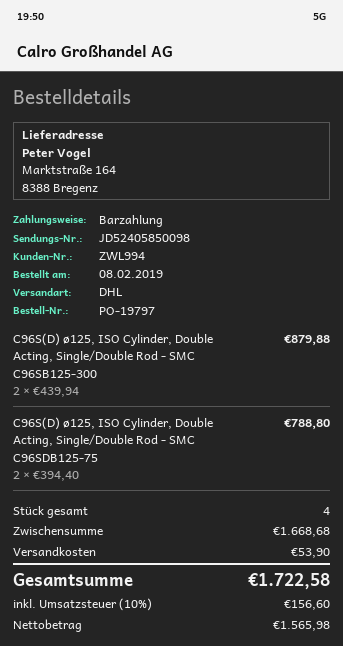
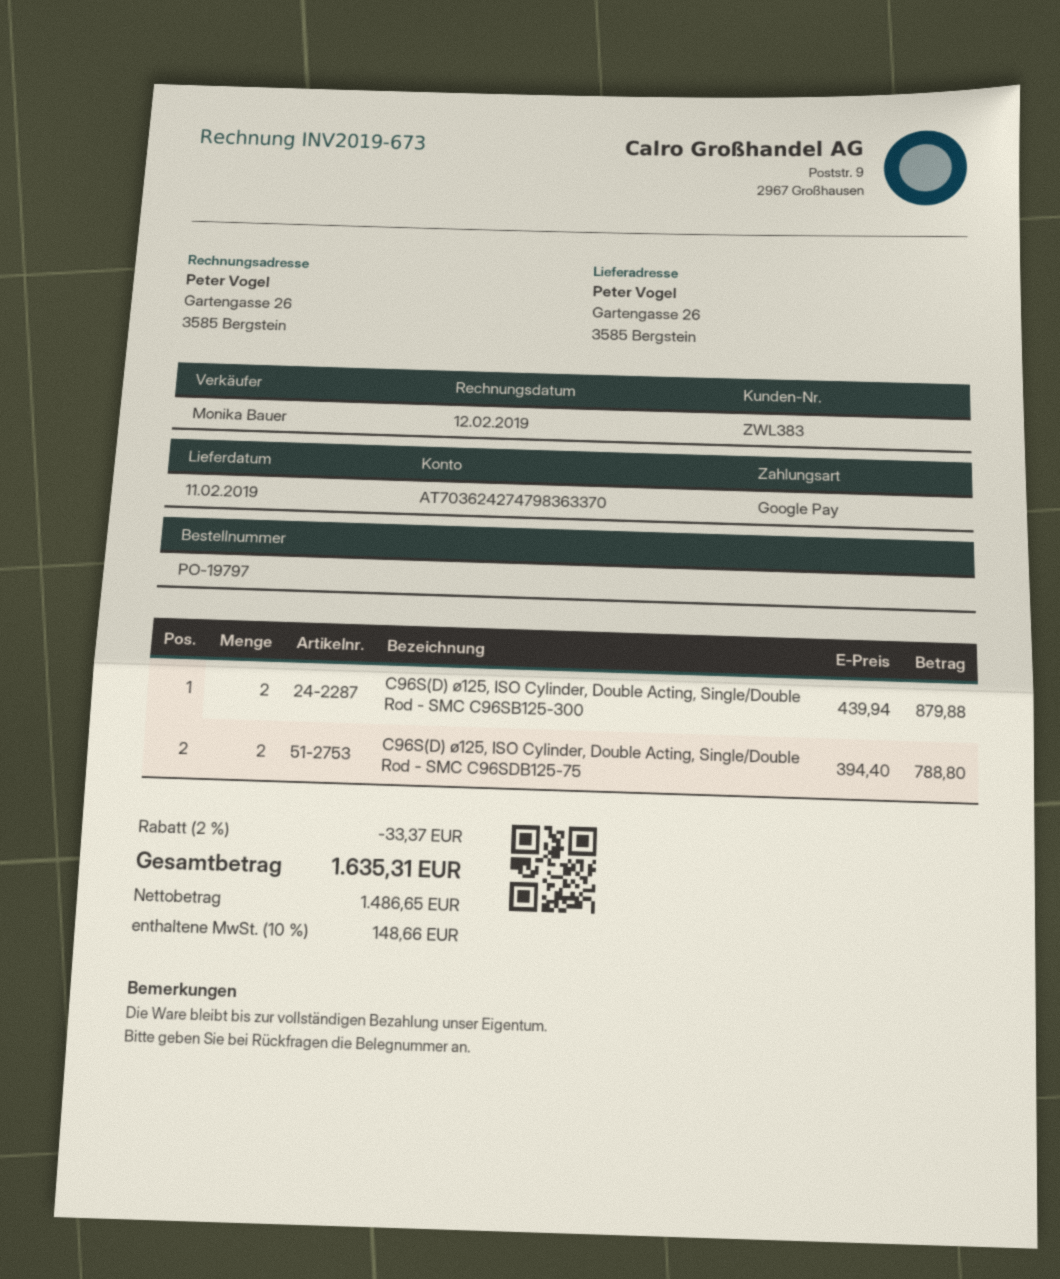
customer number: ZWL994 -> ZWL383
payment method: cash -> Google Pay
ship to: Marktstraße 164, 8388 Bregenz -> Gartengasse 26, 3585 Bergstein
discount: none -> 2% = 33.37
shipping: 53.90 -> none
net: 1565.98 -> 1486.65
tax: 10% = 156.60 -> 10% = 148.66
total: 1722.58 -> 1635.31

